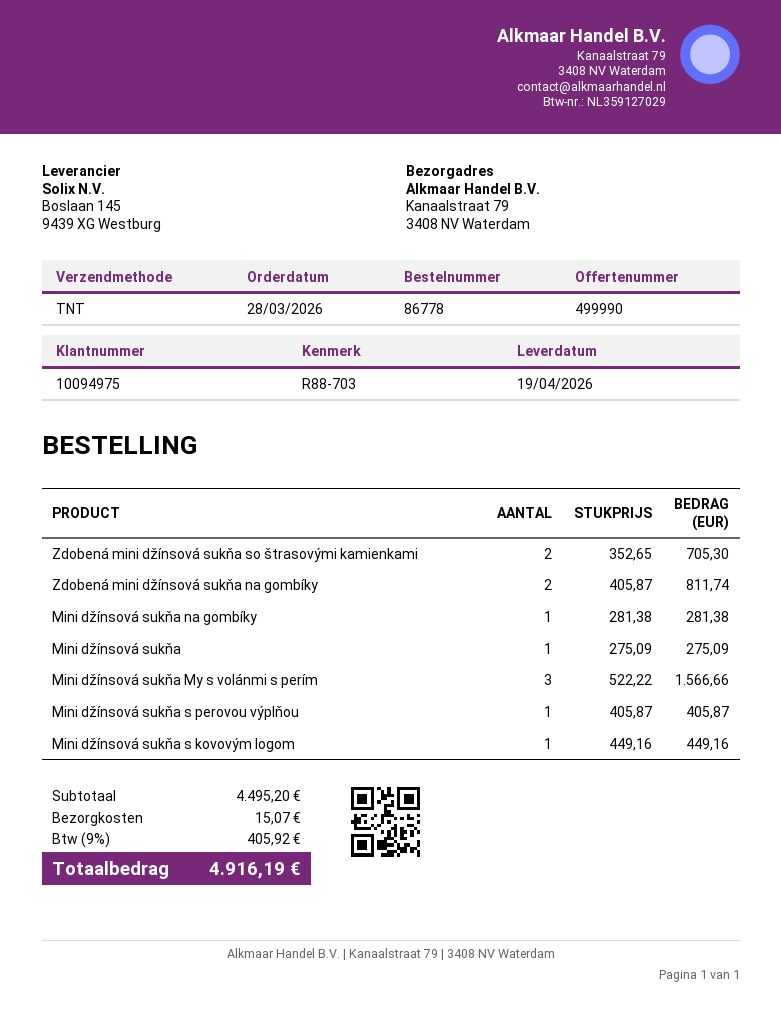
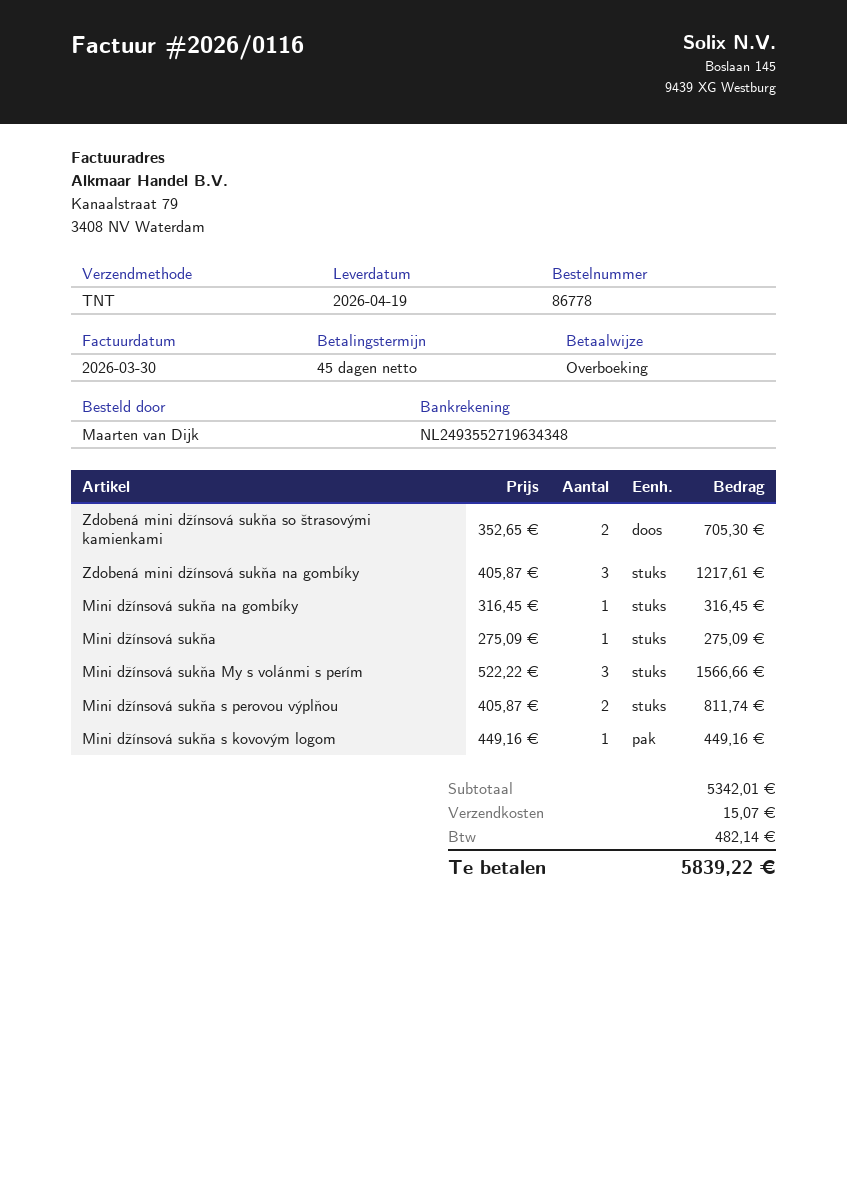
Zdobená mini džínsová sukňa na gombíky: 2 x 405.87 = 811.74 -> 3 x 405.87 = 1217.61
Mini džínsová sukňa na gombíky: 1 x 281.38 = 281.38 -> 1 x 316.45 = 316.45
Mini džínsová sukňa s perovou výplňou: 1 x 405.87 = 405.87 -> 2 x 405.87 = 811.74
subtotal: 4495.20 -> 5342.01
tax: 405.92 -> 482.14
total: 4916.19 -> 5839.22

